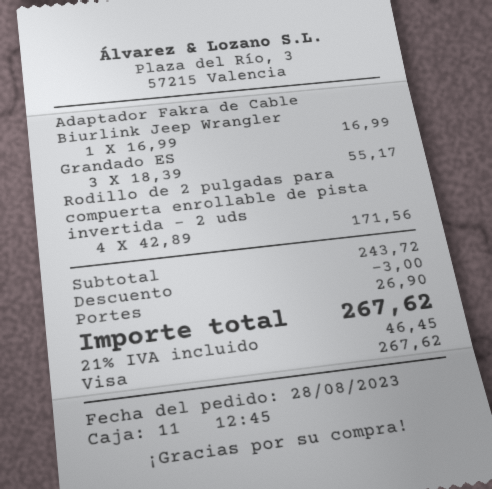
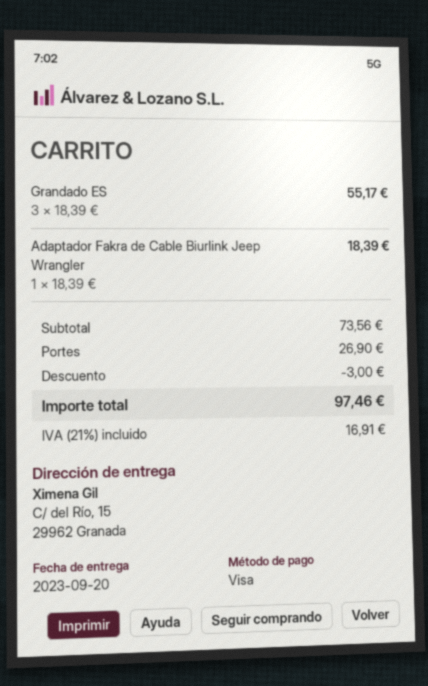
Adaptador Fakra de Cable Biurlink Jeep Wrangler: 1 x 16.99 = 16.99 -> 1 x 18.39 = 18.39
Rodillo de 2 pulgadas para compuerta enrollable de pista invertida - 2 uds: 4 x 42.89 = 171.56 -> none
subtotal: 243.72 -> 73.56
tax: 21% = 46.45 -> 21% = 16.91
total: 267.62 -> 97.46

